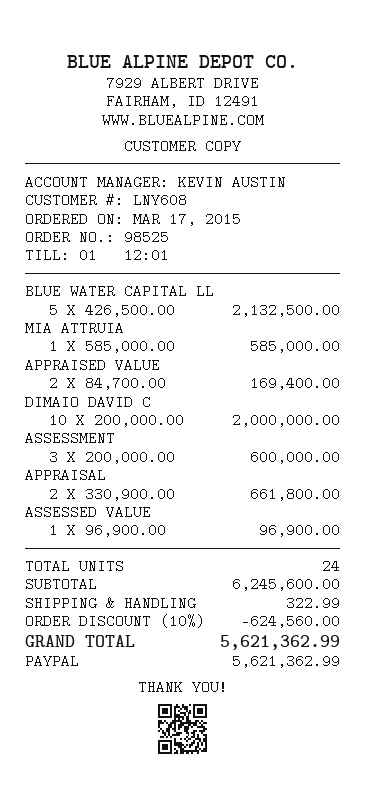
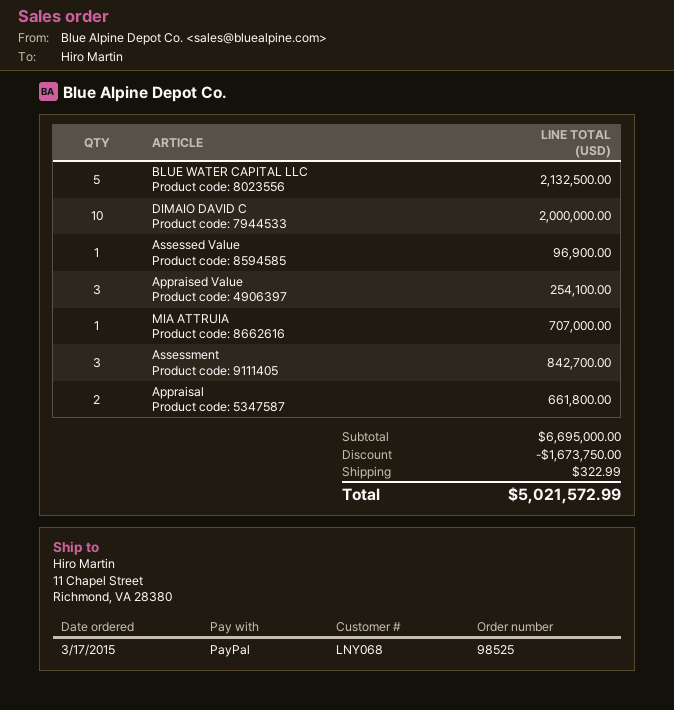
customer number: LNY608 -> LNY068
MIA ATTRUIA: 1 for 585000.00 -> 1 for 707000.00
APPRAISED VALUE: 2 for 169400.00 -> 3 for 254100.00
ASSESSMENT: 3 for 600000.00 -> 3 for 842700.00
subtotal: 6245600.00 -> 6695000.00
discount: 624560.00 -> 1673750.00
total: 5621362.99 -> 5021572.99

